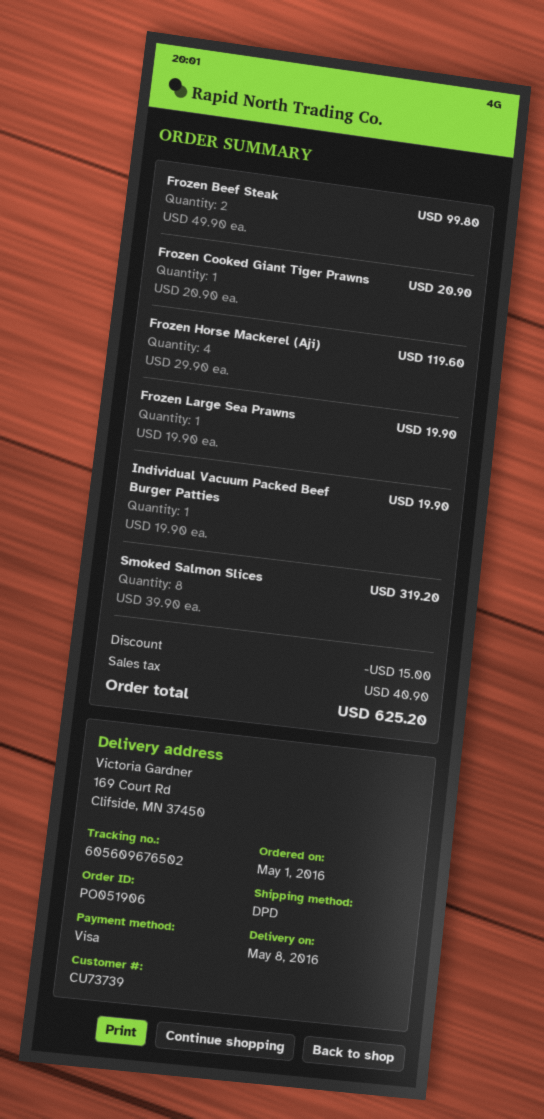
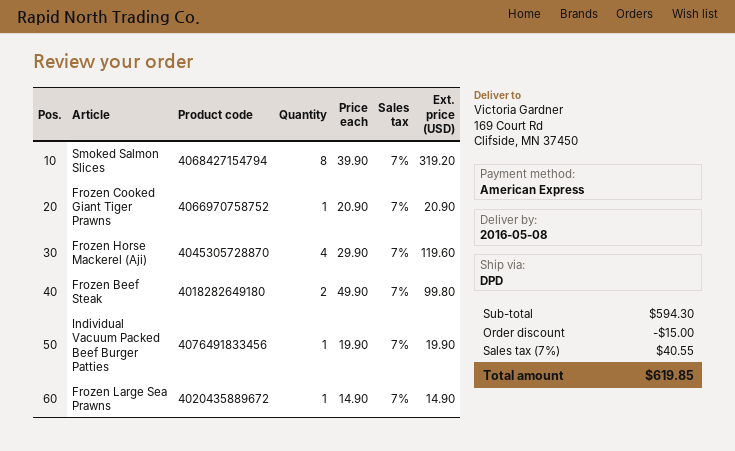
payment method: Visa -> American Express
Frozen Large Sea Prawns: 1 x 19.90 = 19.90 -> 1 x 14.90 = 14.90
tax: 40.90 -> 40.55
total: 625.20 -> 619.85

